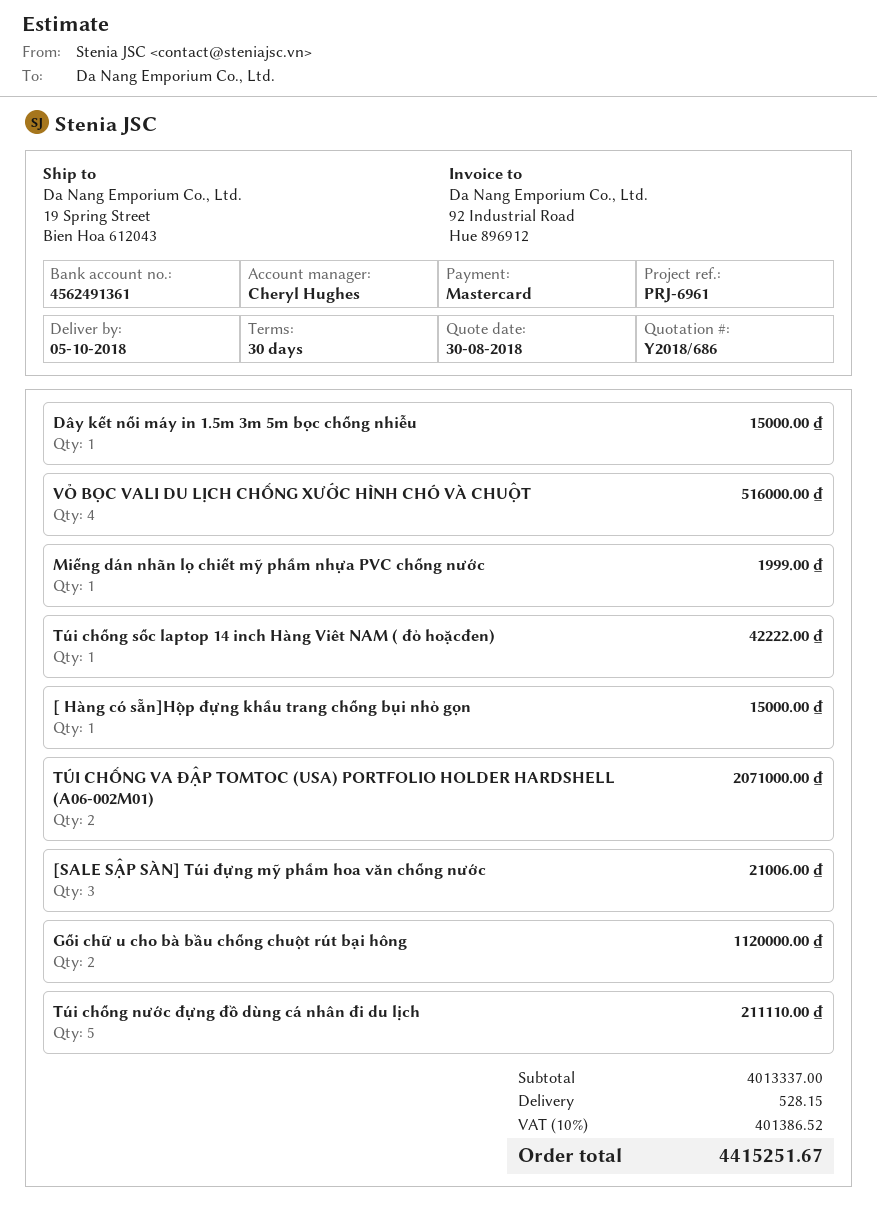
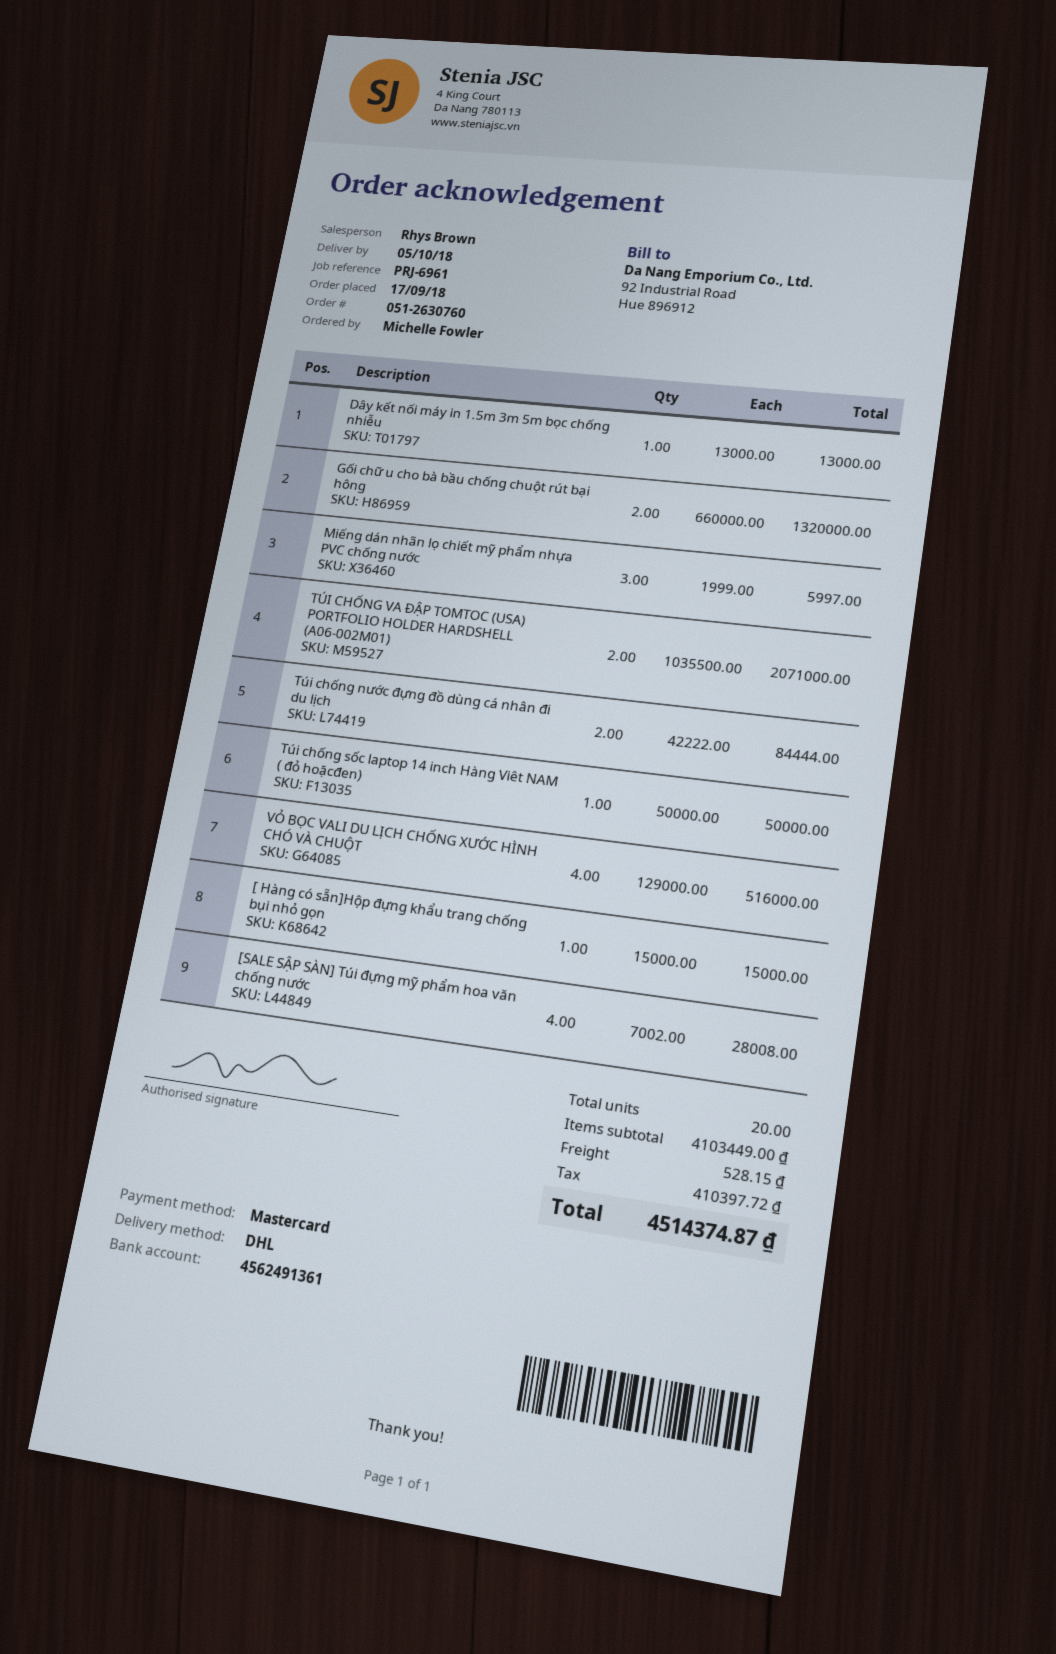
sales rep: Cheryl Hughes -> Rhys Brown
Dây kết nối máy in 1.5m 3m 5m bọc chống nhiễu: 1 for 15000.00 -> 1 for 13000.00
Miếng dán nhãn lọ chiết mỹ phẩm nhựa PVC chống nước: 1 for 1999.00 -> 3 for 5997.00
Túi chống sốc laptop 14 inch Hàng Viêt NAM ( đỏ hoặcđen): 1 for 42222.00 -> 1 for 50000.00
[SALE SẬP SÀN] Túi đựng mỹ phẩm hoa văn chống nước: 3 for 21006.00 -> 4 for 28008.00
Gối chữ u cho bà bầu chống chuột rút bại hông: 2 for 1120000.00 -> 2 for 1320000.00
Túi chống nước đựng đồ dùng cá nhân đi du lịch: 5 for 211110.00 -> 2 for 84444.00
subtotal: 4013337.00 -> 4103449.00
tax: 401386.52 -> 410397.72
total: 4415251.67 -> 4514374.87

